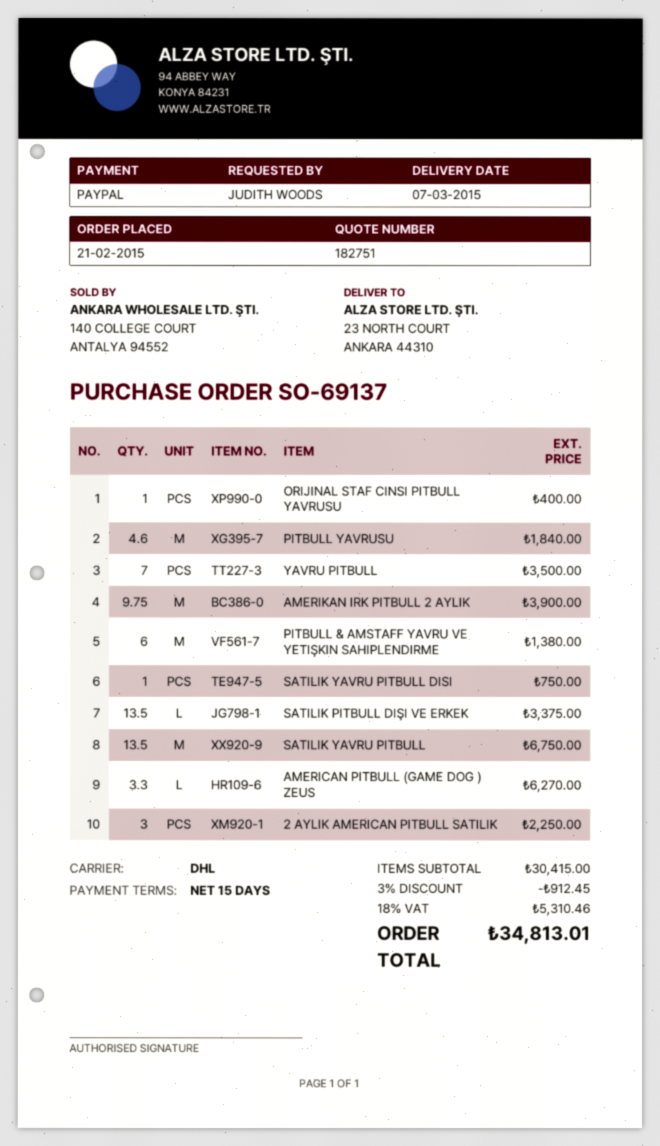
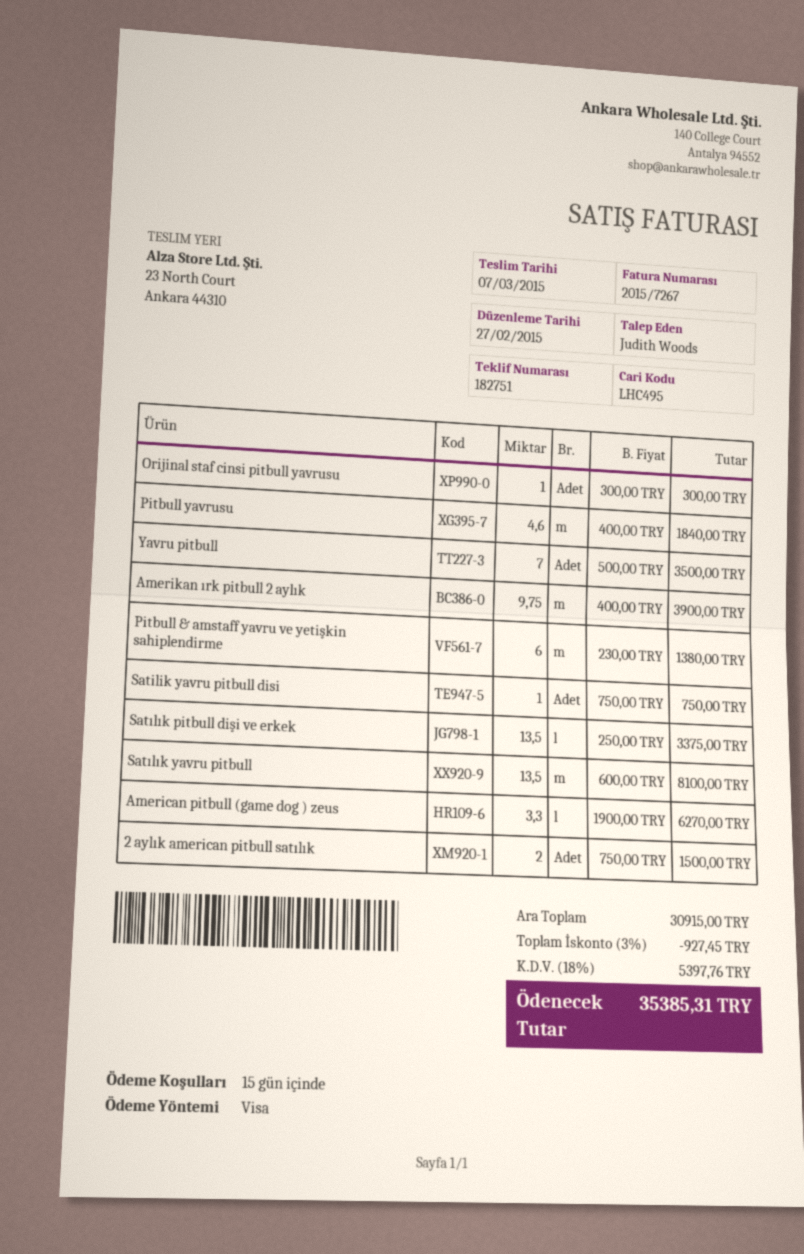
payment method: PayPal -> Visa
ORIJINAL STAF CINSI PITBULL YAVRUSU: 1 for 400.00 -> 1 for 300.00
SATILIK YAVRU PITBULL: 13.5 for 6750.00 -> 13.5 for 8100.00
2 AYLIK AMERICAN PITBULL SATILIK: 3 for 2250.00 -> 2 for 1500.00
subtotal: 30415.00 -> 30915.00
discount: 3% = 912.45 -> 3% = 927.45
tax: 18% = 5310.46 -> 18% = 5397.76
total: 34813.01 -> 35385.31

